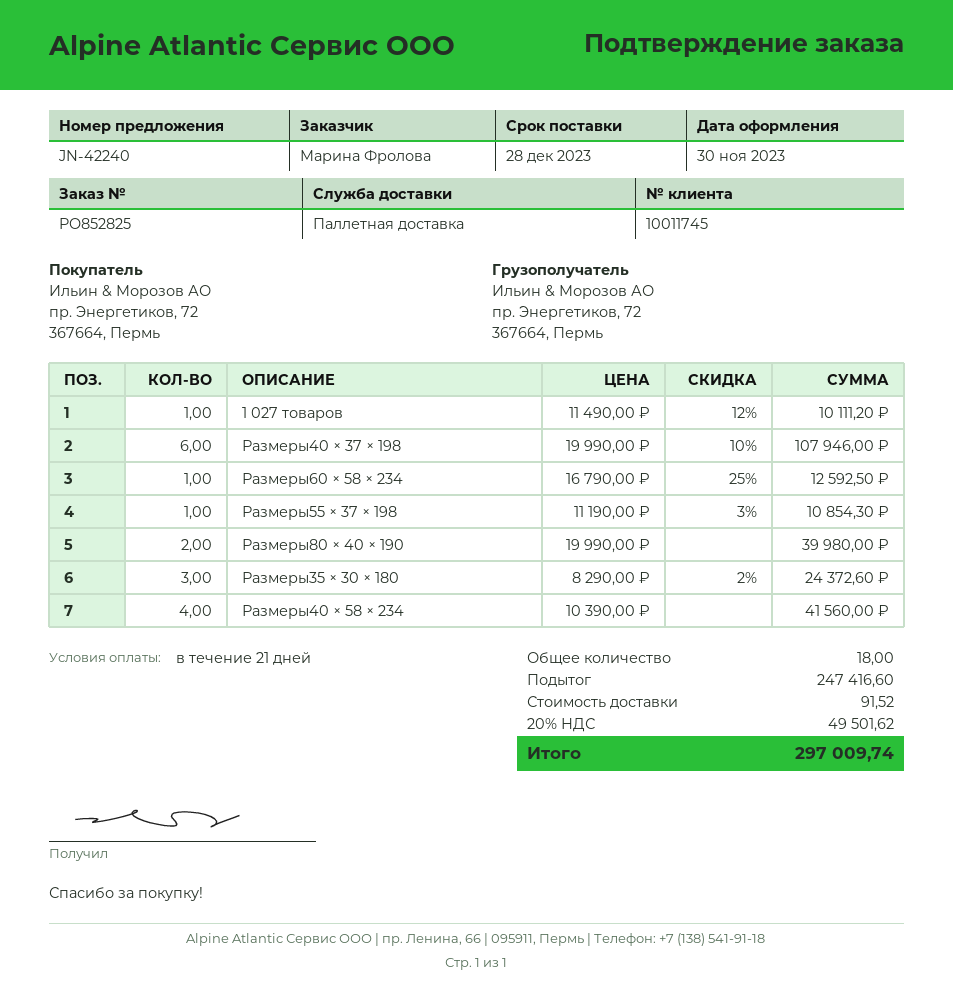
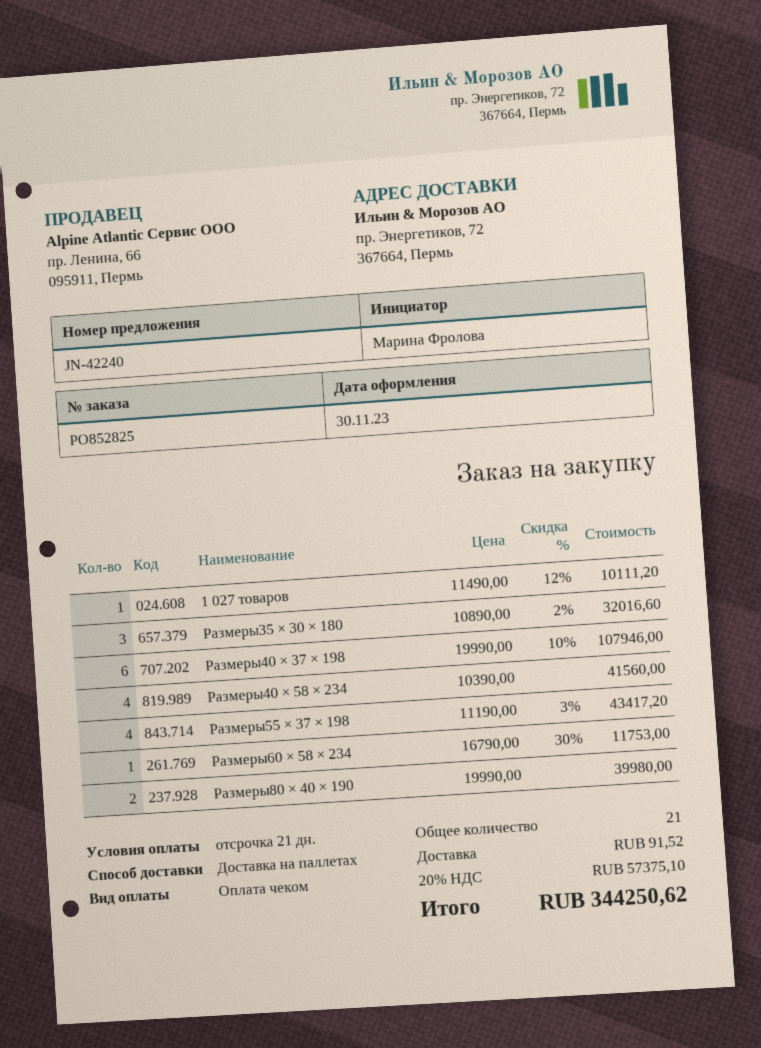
Размеры60 × 58 × 234: 1 x 16790.00 - 25% = 12592.50 -> 1 x 16790.00 - 30% = 11753.00
Размеры55 × 37 × 198: 1 x 11190.00 - 3% = 10854.30 -> 4 x 11190.00 - 3% = 43417.20
Размеры35 × 30 × 180: 3 x 8290.00 - 2% = 24372.60 -> 3 x 10890.00 - 2% = 32016.60
total quantity: 18 -> 21
tax: 20% = 49501.62 -> 20% = 57375.10
total: 297009.74 -> 344250.62

